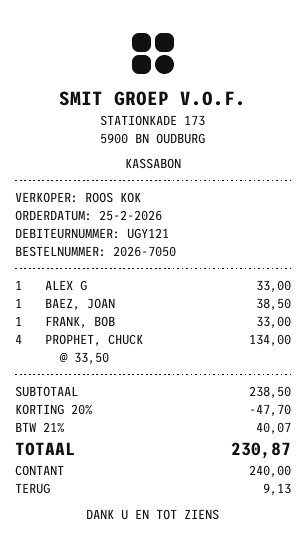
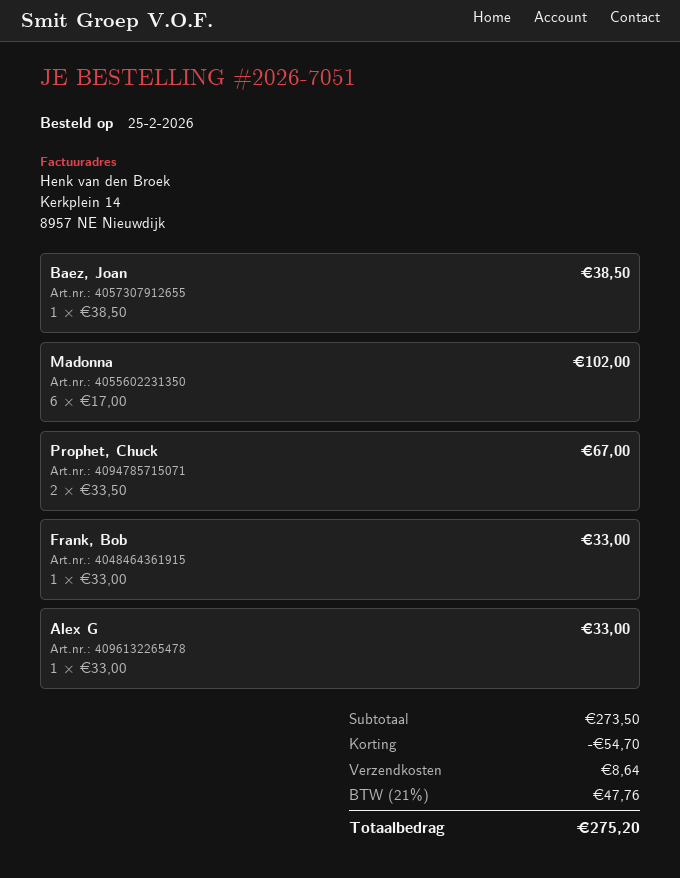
order number: 2026-7050 -> 2026-7051
PROPHET, CHUCK: 4 x 33.50 = 134.00 -> 2 x 33.50 = 67.00
Madonna: none -> 6 x 17.00 = 102.00
subtotal: 238.50 -> 273.50
discount: 47.70 -> 54.70
shipping: none -> 8.64
tax: 21% = 40.07 -> 21% = 47.76
total: 230.87 -> 275.20

